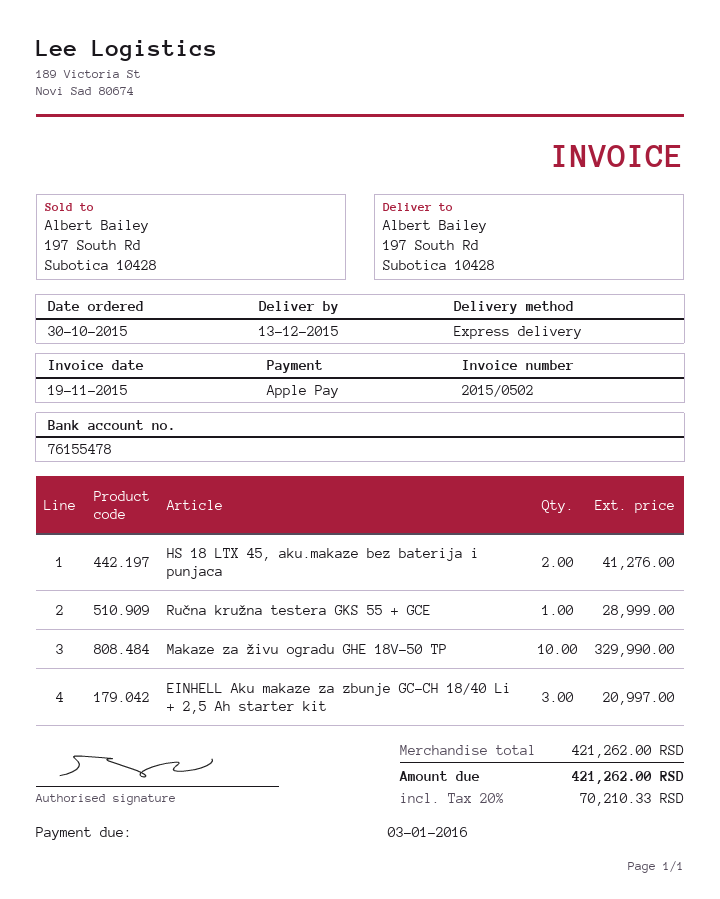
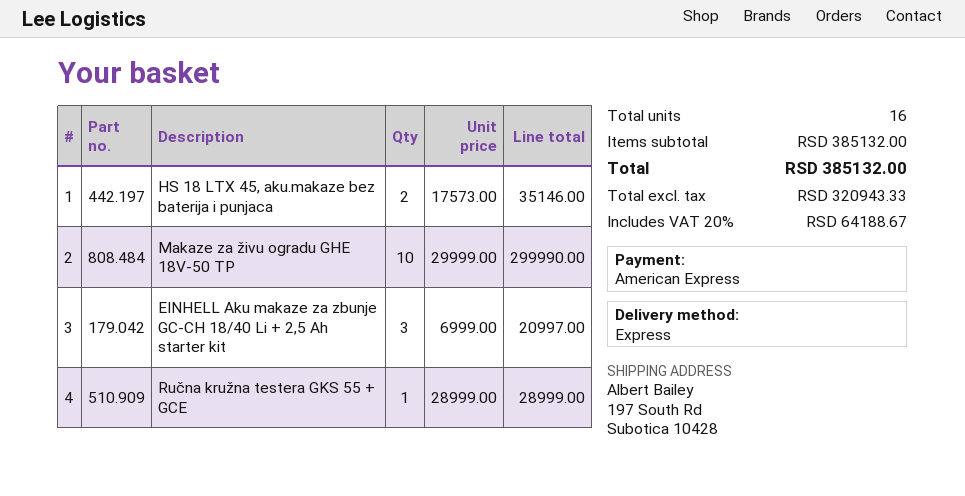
payment method: Apple Pay -> American Express
HS 18 LTX 45, aku.makaze bez baterija i punjaca: 2 for 41276.00 -> 2 for 35146.00
Makaze za živu ogradu GHE 18V-50 TP: 10 for 329990.00 -> 10 for 299990.00
subtotal: 421262.00 -> 385132.00
tax: 20% = 70210.33 -> 20% = 64188.67
total: 421262.00 -> 385132.00

